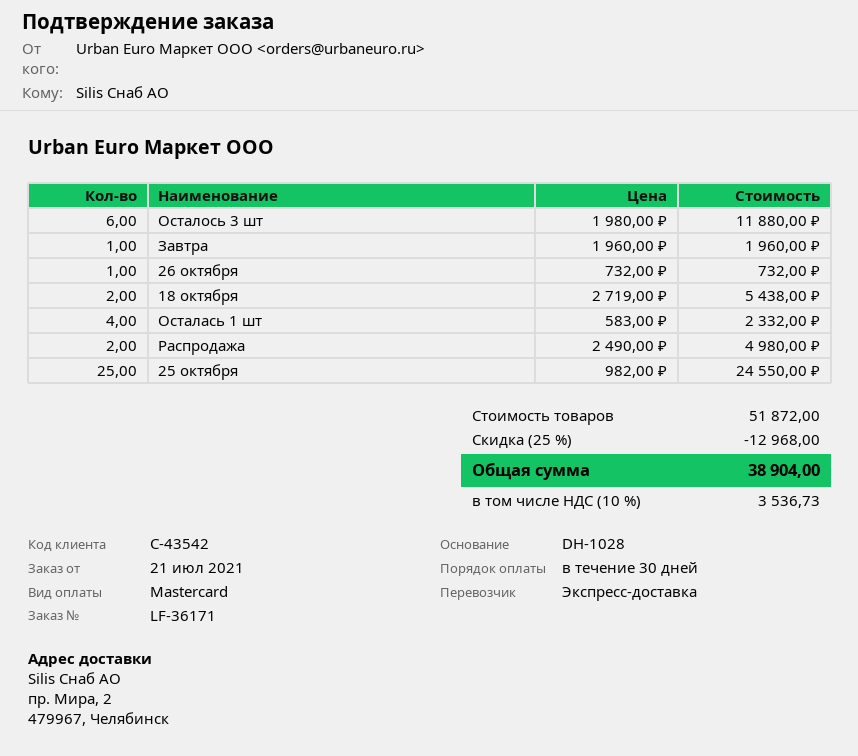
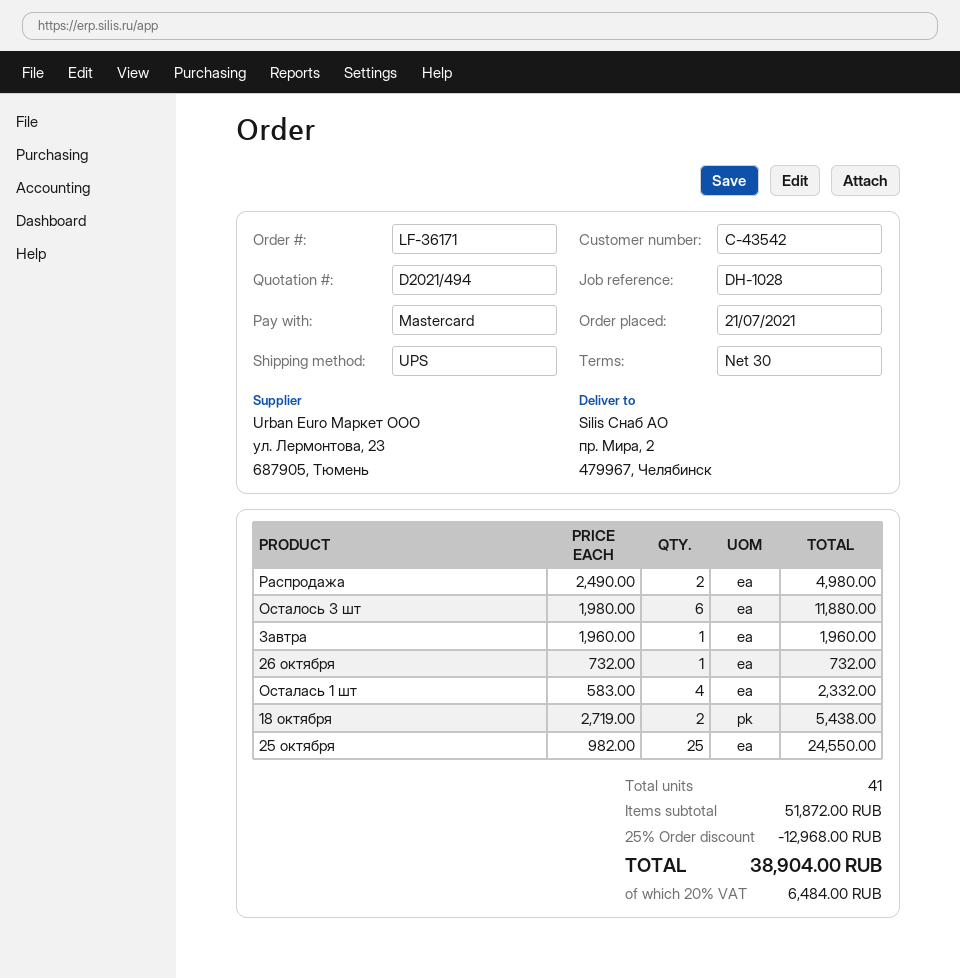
shipping method: express -> UPS
tax: 10% = 3536.73 -> 20% = 6484.00

